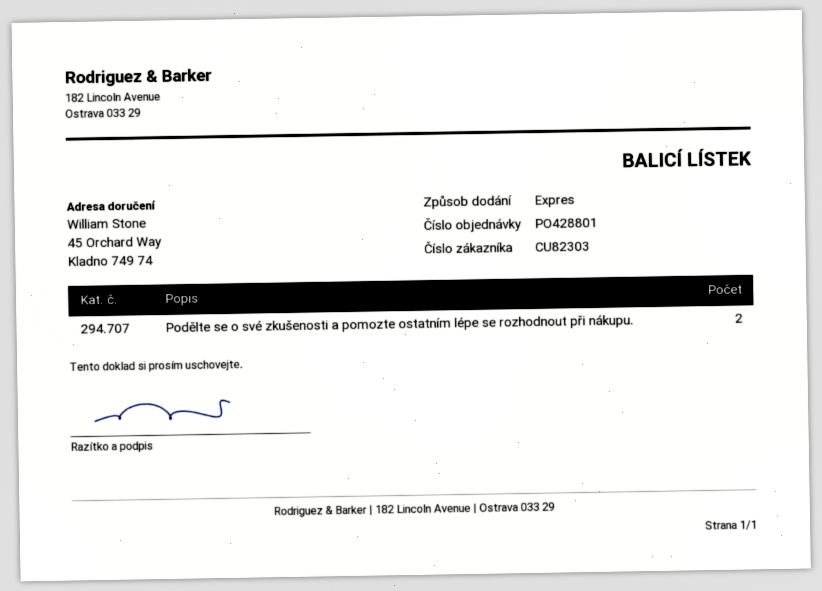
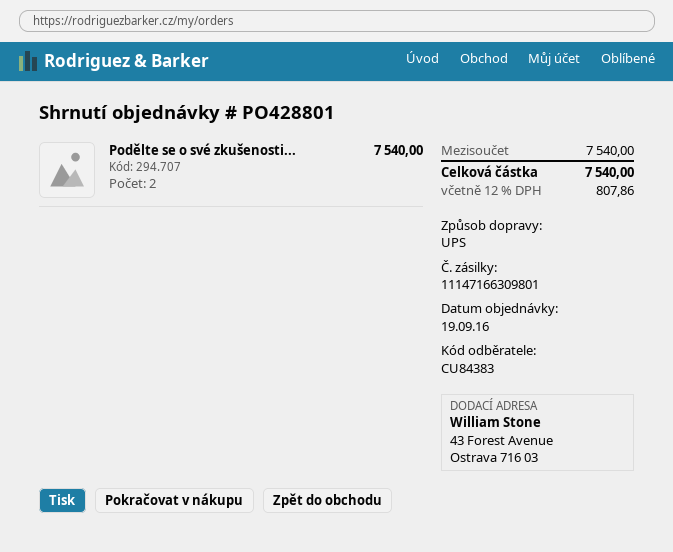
customer number: CU82303 -> CU84383
shipping method: express -> UPS
ship to: 45 Orchard Way, Kladno 749 74 -> 43 Forest Avenue, Ostrava 716 03

